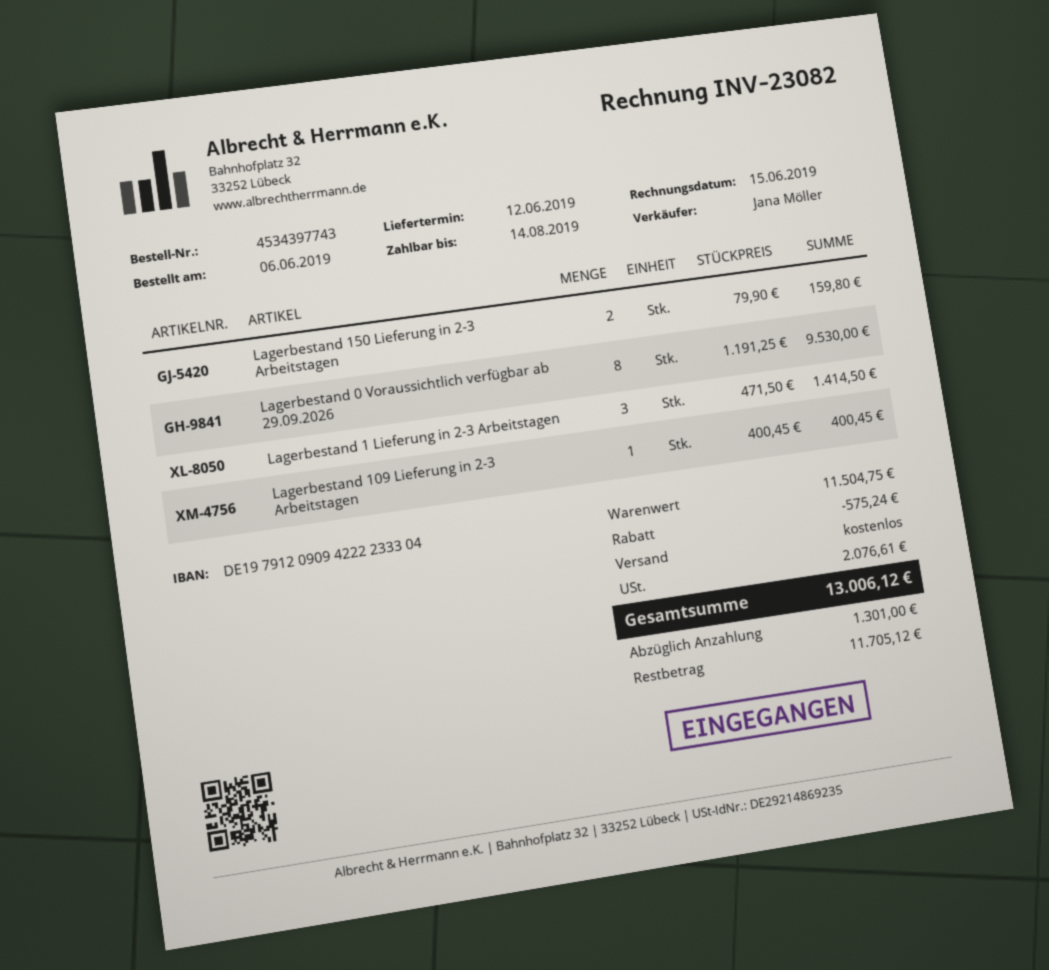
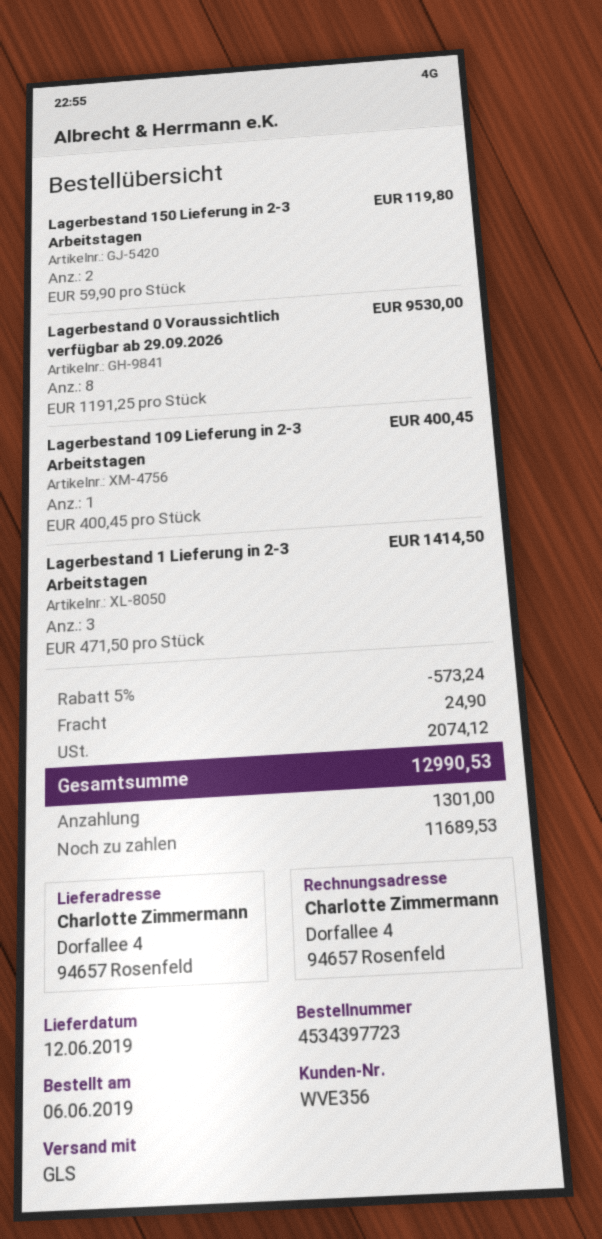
order number: 4534397743 -> 4534397723
Lagerbestand 150 Lieferung in 2-3 Arbeitstagen: 2 x 79.90 = 159.80 -> 2 x 59.90 = 119.80
discount: 575.24 -> 573.24
shipping: 0.00 -> 24.90
tax: 2076.61 -> 2074.12
total: 13006.12 -> 12990.53
balance: 11705.12 -> 11689.53

